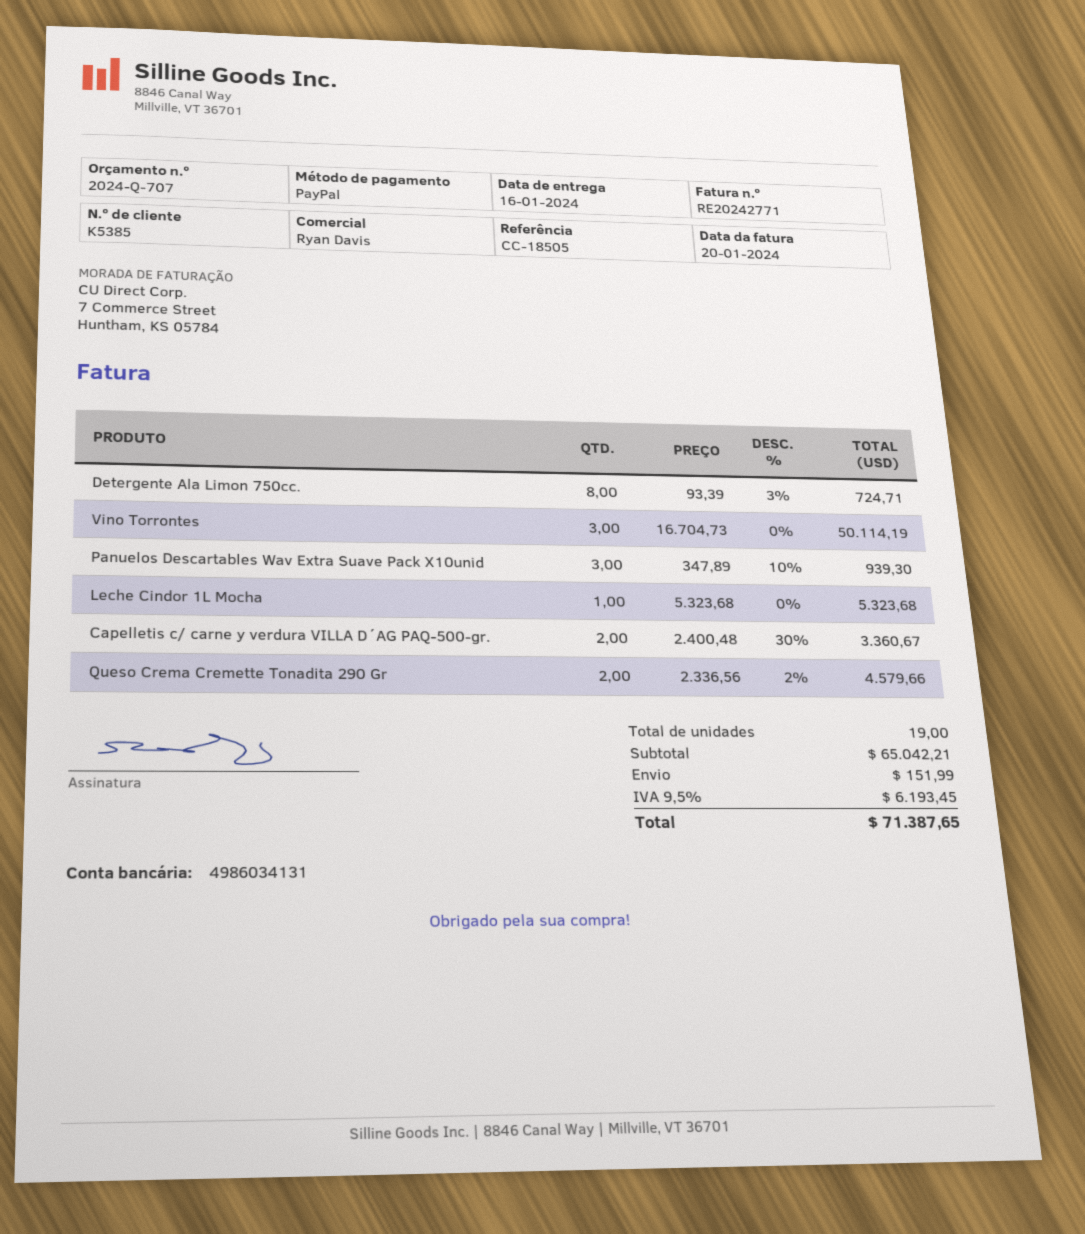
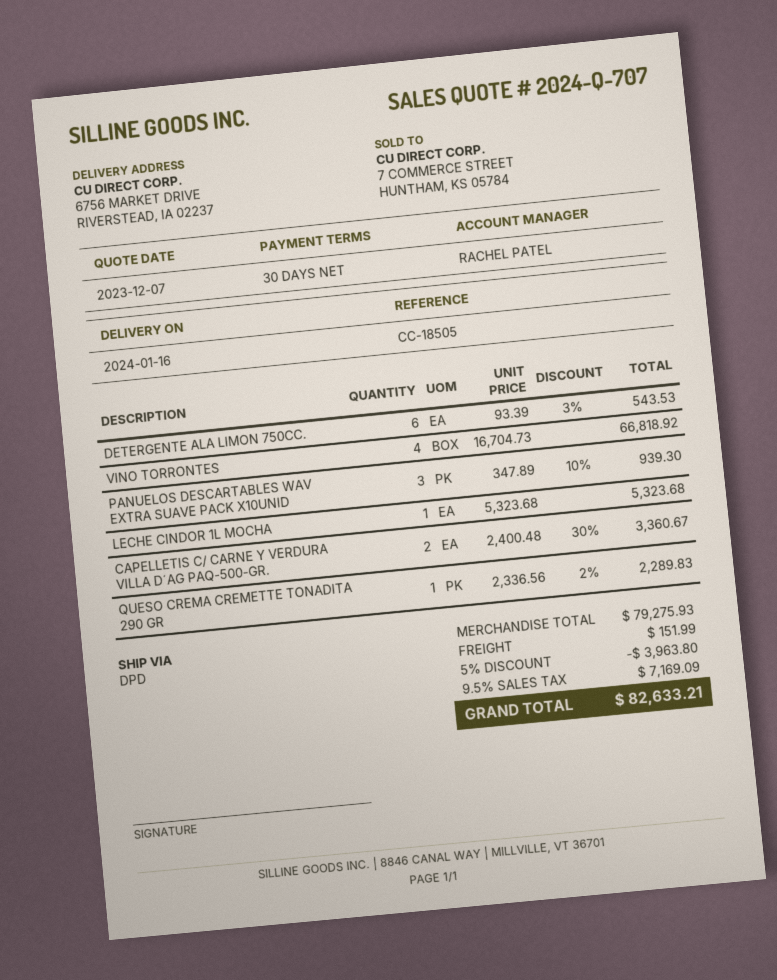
sales rep: Ryan Davis -> RACHEL PATEL
Detergente Ala Limon 750cc.: 8 x 93.39 - 3% = 724.71 -> 6 x 93.39 - 3% = 543.53
Vino Torrontes: 3 x 16704.73 = 50114.19 -> 4 x 16704.73 = 66818.92
Queso Crema Cremette Tonadita 290 Gr: 2 x 2336.56 - 2% = 4579.66 -> 1 x 2336.56 - 2% = 2289.83
subtotal: 65042.21 -> 79275.93
discount: none -> 5% = 3963.80
tax: 9.5% = 6193.45 -> 9.5% = 7169.09
total: 71387.65 -> 82633.21

